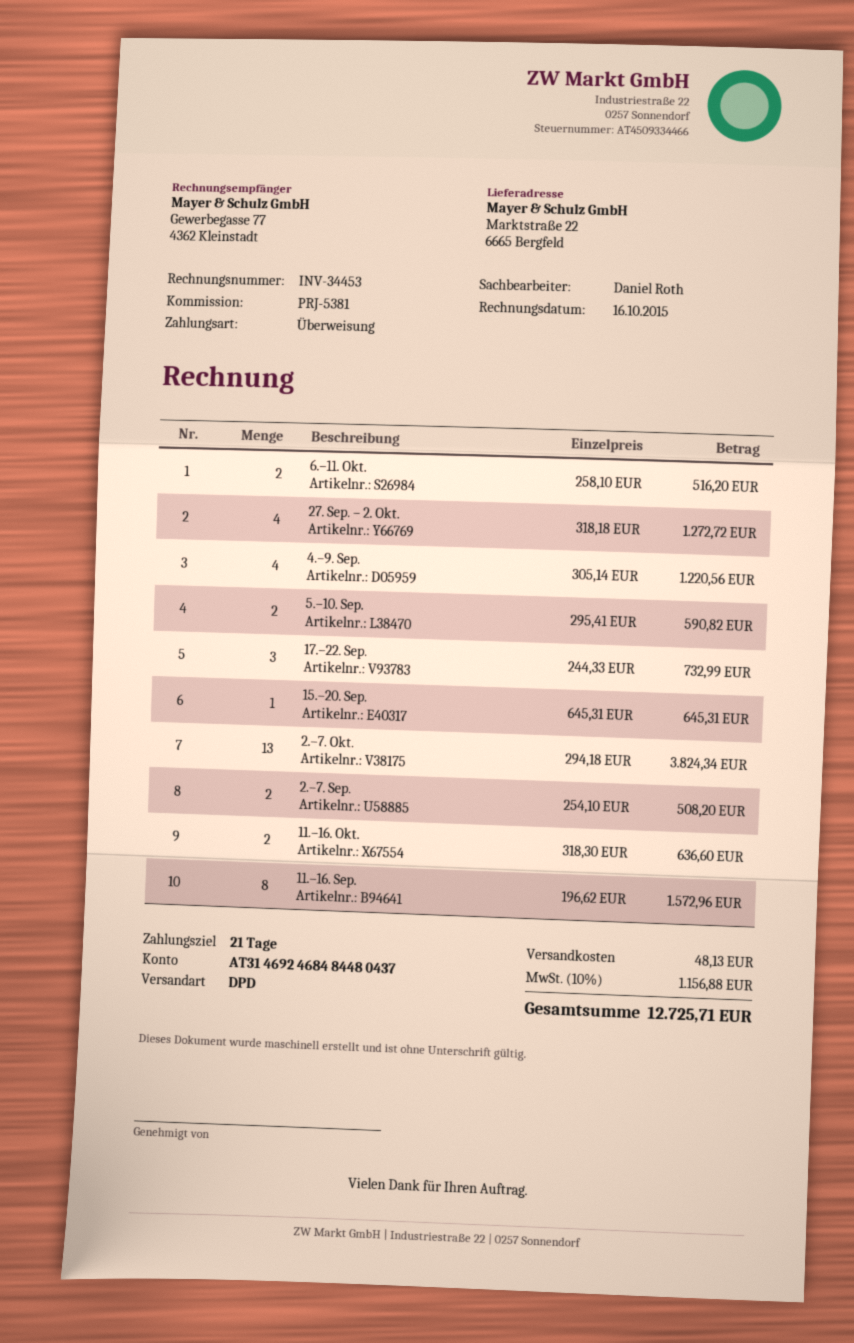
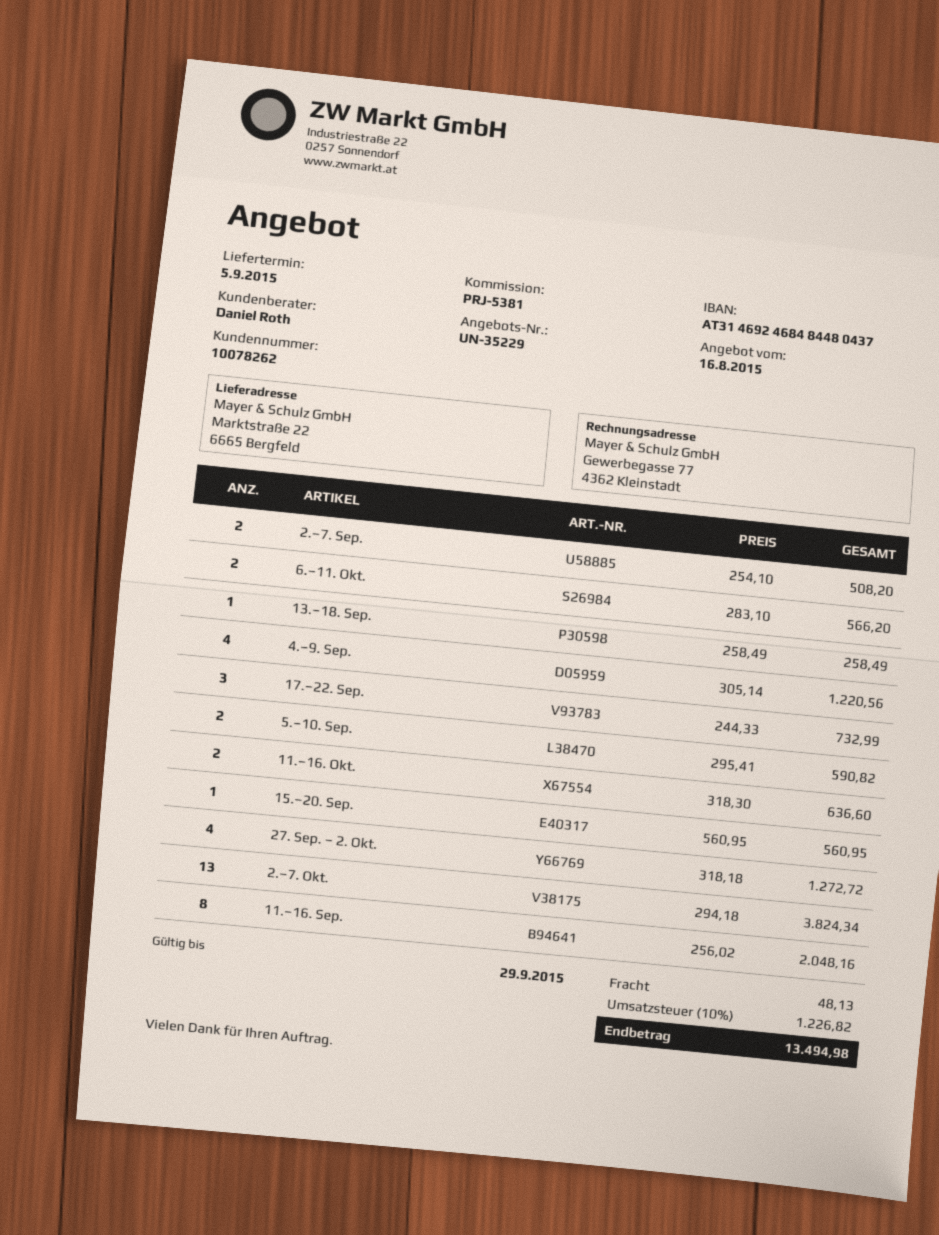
6.–11. Okt.: 2 x 258.10 = 516.20 -> 2 x 283.10 = 566.20
15.–20. Sep.: 1 x 645.31 = 645.31 -> 1 x 560.95 = 560.95
11.–16. Sep.: 8 x 196.62 = 1572.96 -> 8 x 256.02 = 2048.16
13.–18. Sep.: none -> 1 x 258.49 = 258.49
tax: 10% = 1156.88 -> 10% = 1226.82
total: 12725.71 -> 13494.98

